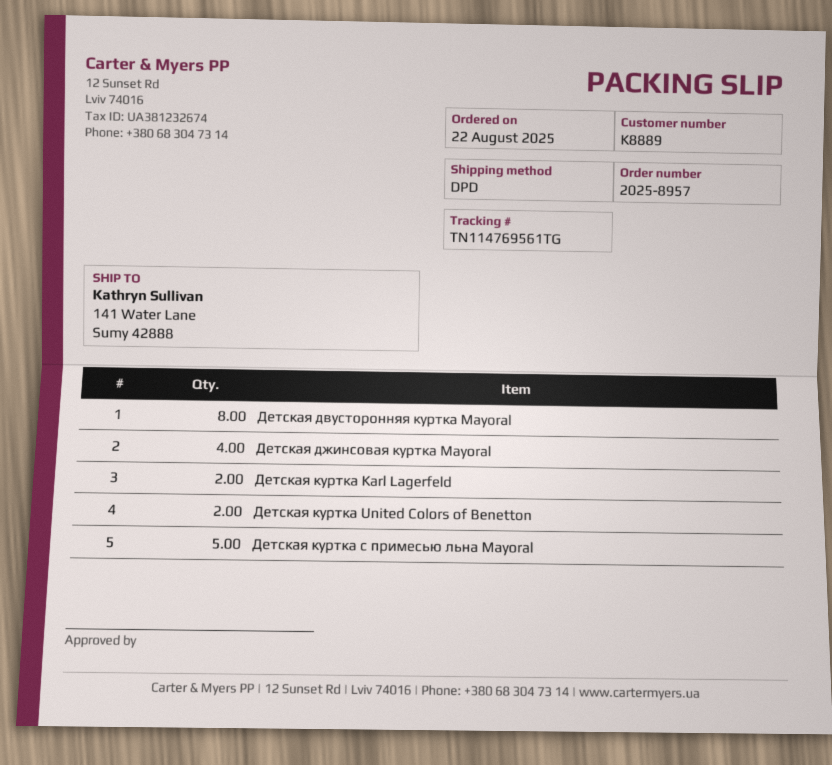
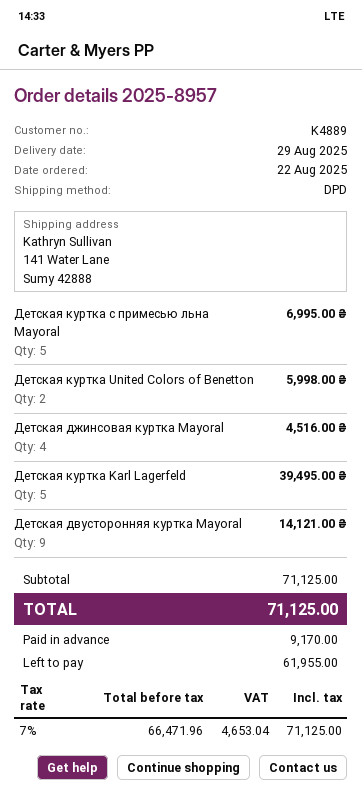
customer number: K8889 -> K4889
Детская двусторонняя куртка Mayoral: 8 -> 9
Детская куртка Karl Lagerfeld: 2 -> 5

